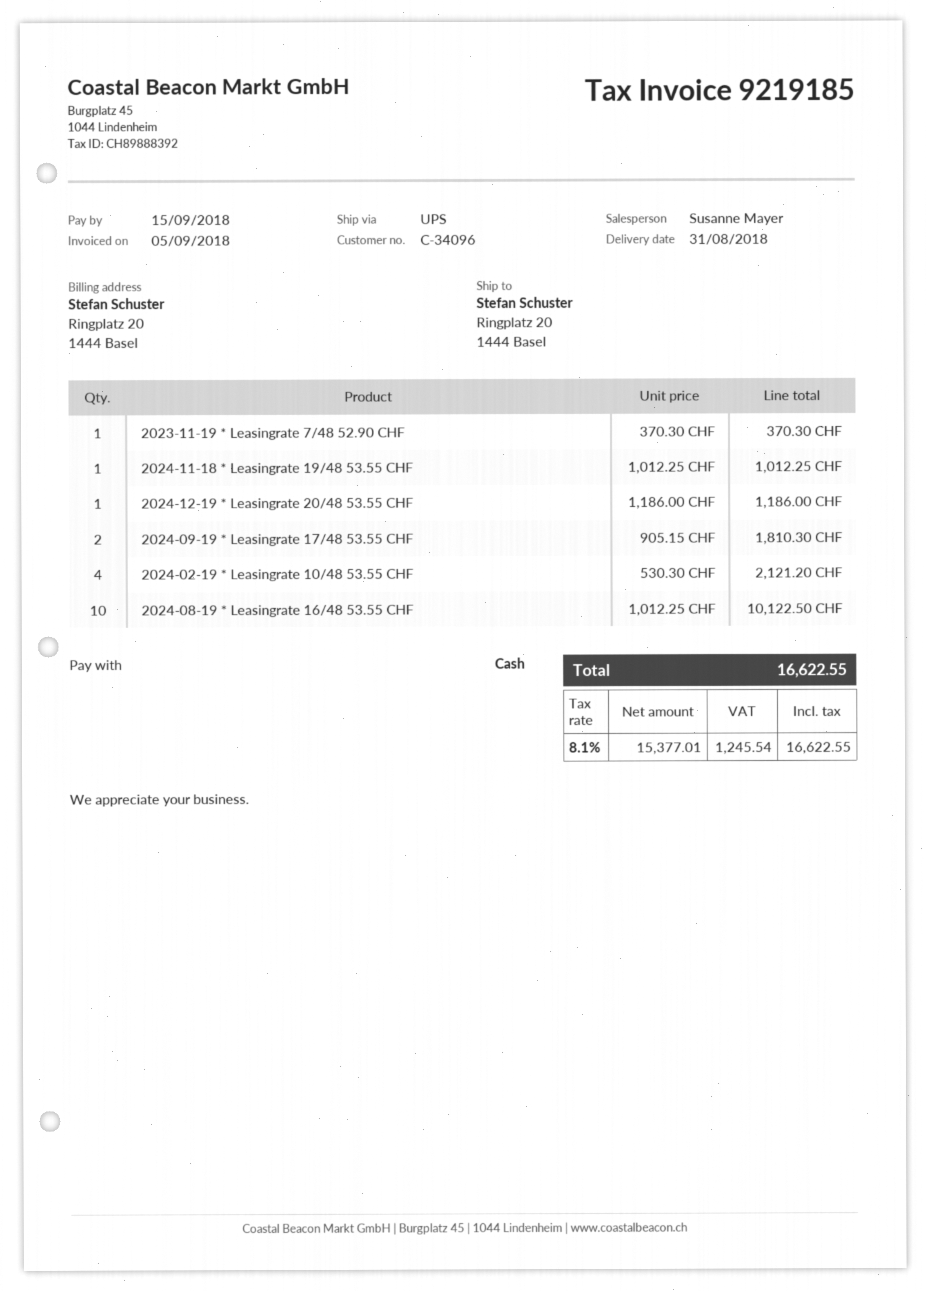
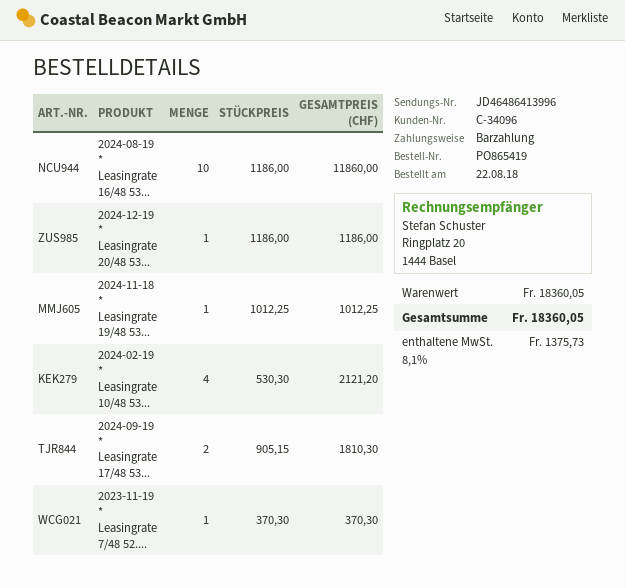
2024-08-19 * Leasingrate 16/48 53.55 CHF: 10 x 1012.25 = 10122.50 -> 10 x 1186.00 = 11860.00
tax: 8.1% = 1245.54 -> 8.1% = 1375.73
total: 16622.55 -> 18360.05

